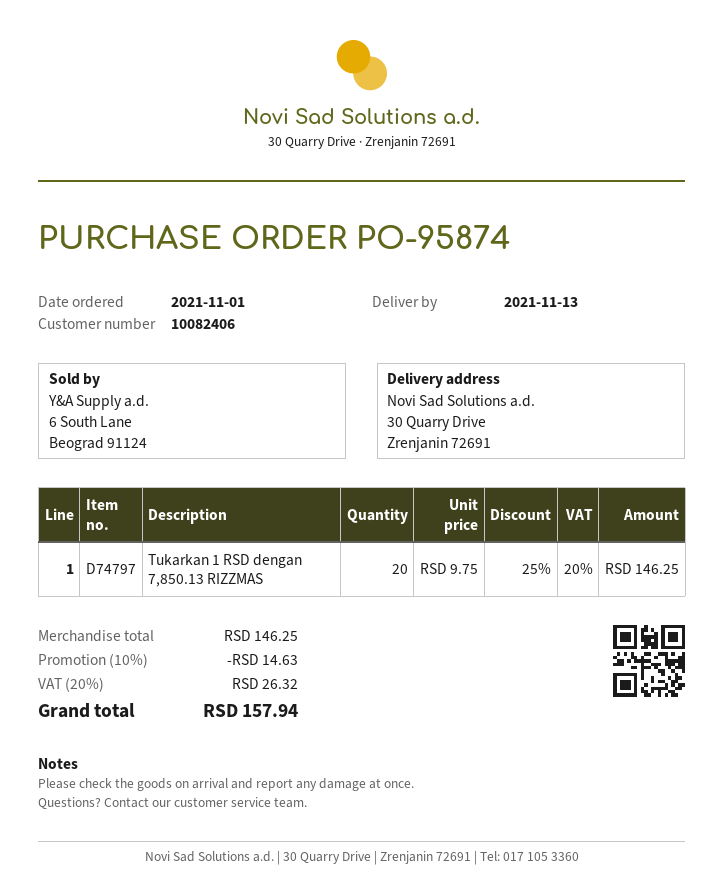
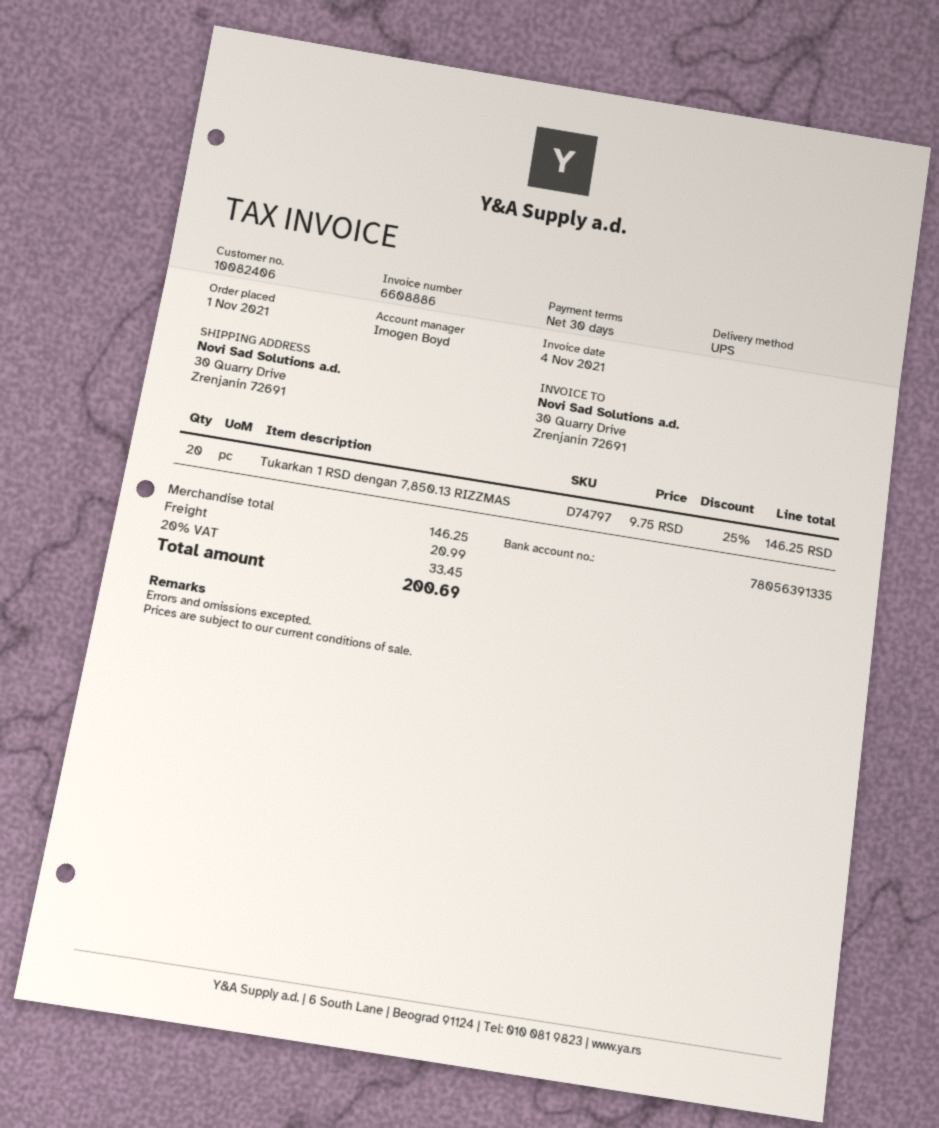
discount: 10% = 14.63 -> none
shipping: none -> 20.99
tax: 20% = 26.32 -> 20% = 33.45
total: 157.94 -> 200.69

